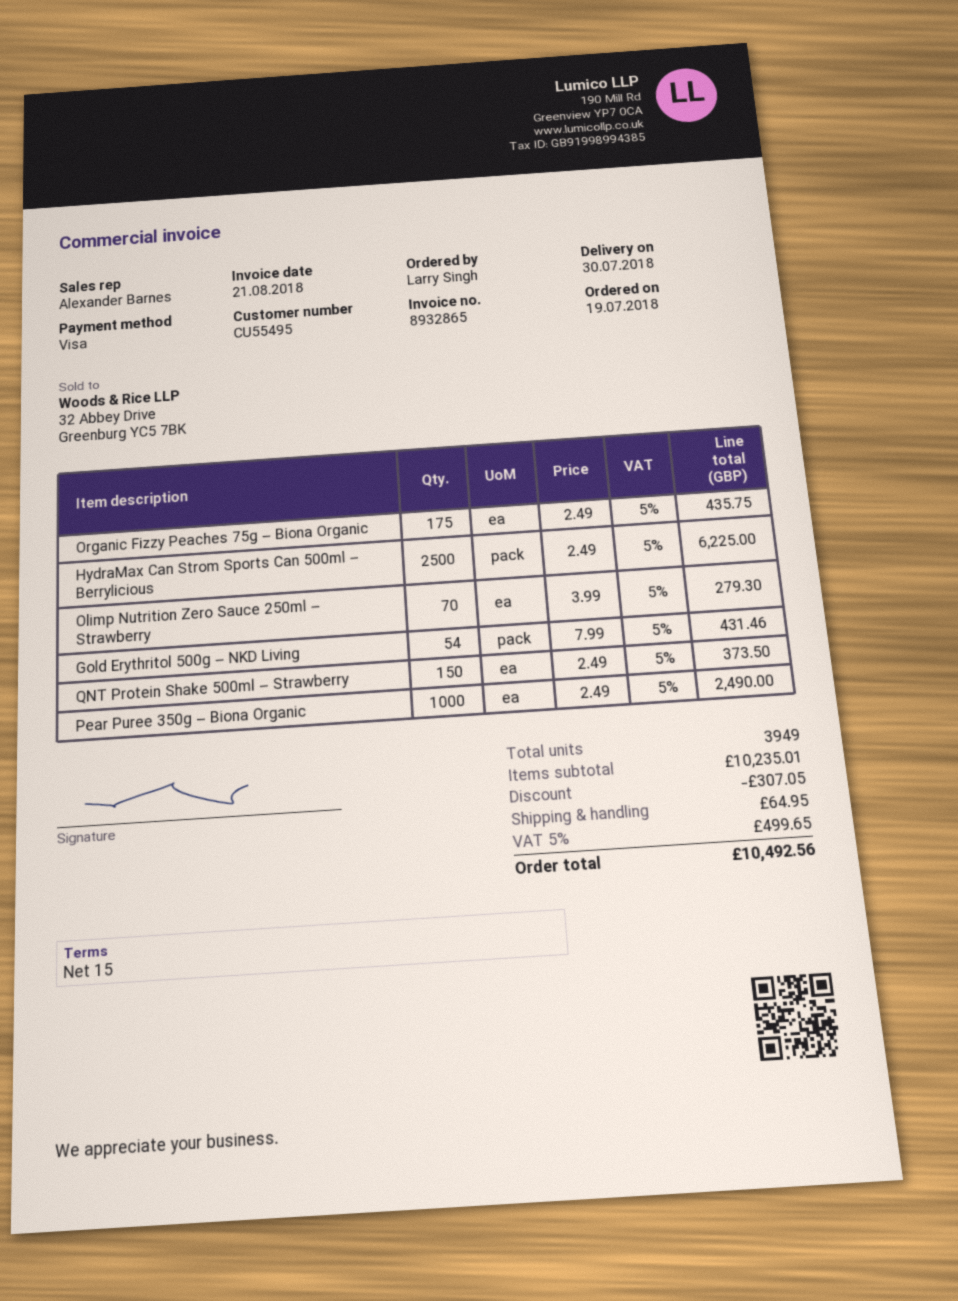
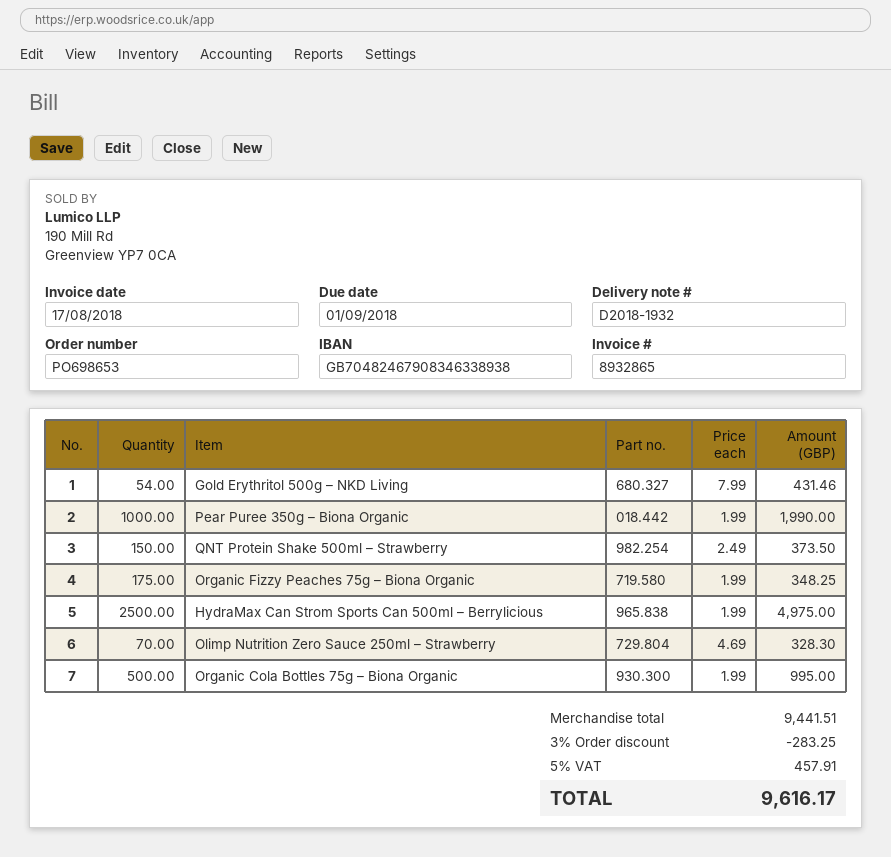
invoice date: 2018-08-21 -> 2018-08-17
Organic Fizzy Peaches 75g – Biona Organic: 175 x 2.49 = 435.75 -> 175 x 1.99 = 348.25
HydraMax Can Strom Sports Can 500ml – Berrylicious: 2500 x 2.49 = 6225.00 -> 2500 x 1.99 = 4975.00
Olimp Nutrition Zero Sauce 250ml – Strawberry: 70 x 3.99 = 279.30 -> 70 x 4.69 = 328.30
Pear Puree 350g – Biona Organic: 1000 x 2.49 = 2490.00 -> 1000 x 1.99 = 1990.00
Organic Cola Bottles 75g – Biona Organic: none -> 500 x 1.99 = 995.00
subtotal: 10235.01 -> 9441.51
discount: 307.05 -> 283.25
shipping: 64.95 -> none
tax: 5% = 499.65 -> 5% = 457.91
total: 10492.56 -> 9616.17

